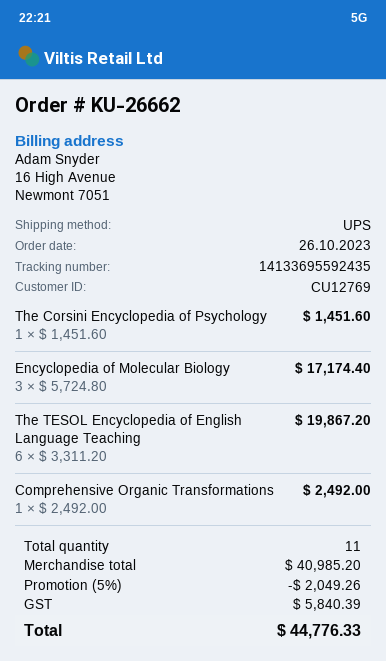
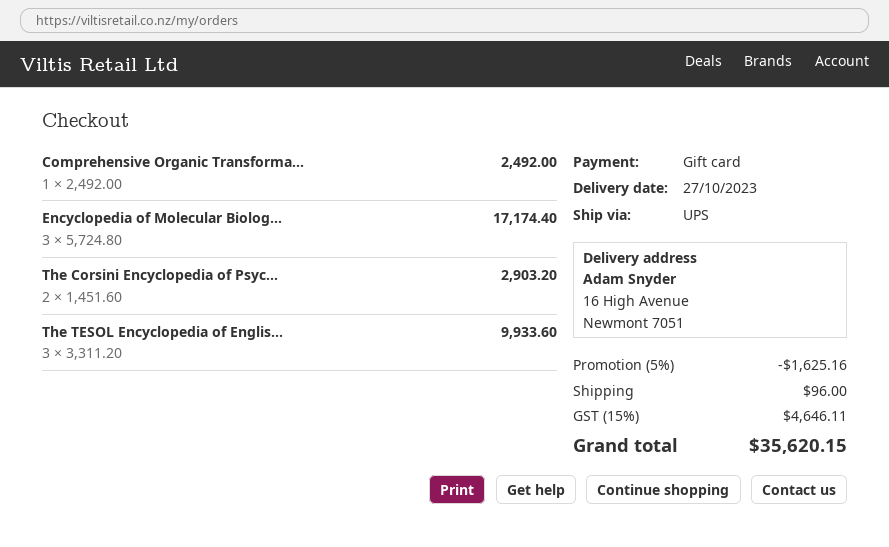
The Corsini Encyclopedia of Psychology: 1 x 1451.60 = 1451.60 -> 2 x 1451.60 = 2903.20
The TESOL Encyclopedia of English Language Teaching: 6 x 3311.20 = 19867.20 -> 3 x 3311.20 = 9933.60
discount: 5% = 2049.26 -> 5% = 1625.16
shipping: none -> 96.00
tax: 5840.39 -> 4646.11
total: 44776.33 -> 35620.15

